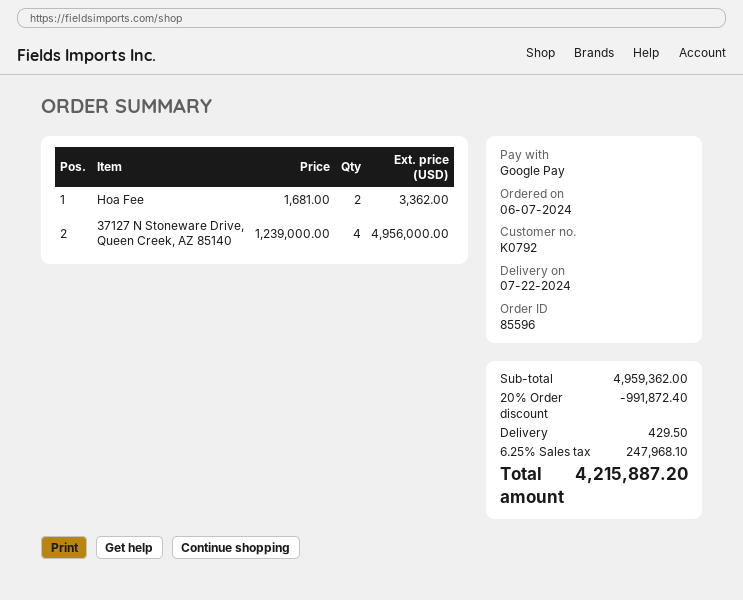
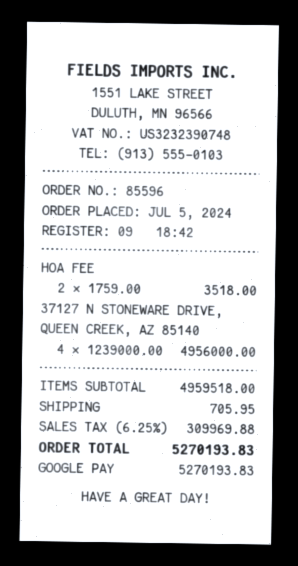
order date: 2024-06-07 -> 2024-07-05
Hoa Fee: 2 x 1681.00 = 3362.00 -> 2 x 1759.00 = 3518.00
subtotal: 4959362.00 -> 4959518.00
discount: 20% = 991872.40 -> none
shipping: 429.50 -> 705.95
tax: 6.25% = 247968.10 -> 6.25% = 309969.88
total: 4215887.20 -> 5270193.83

